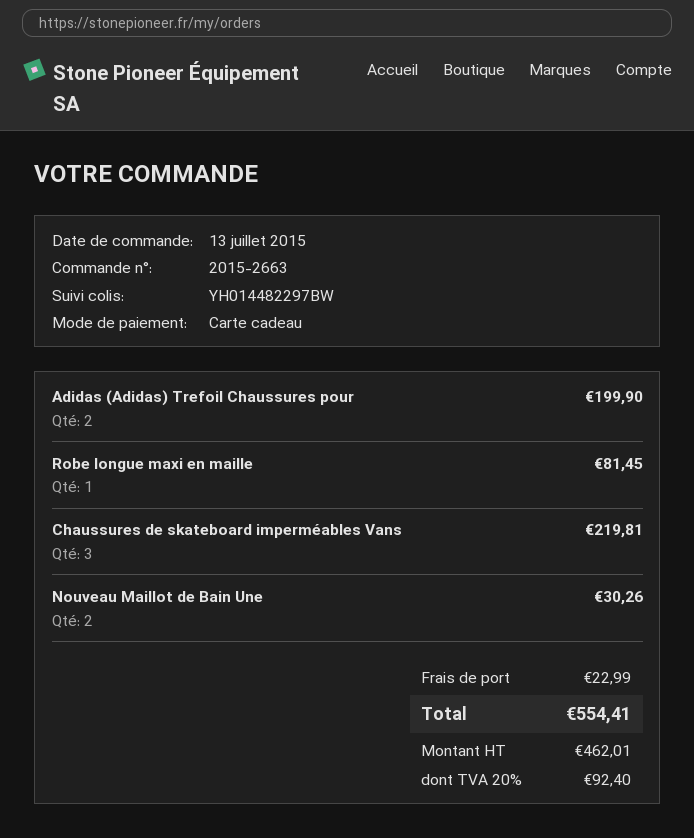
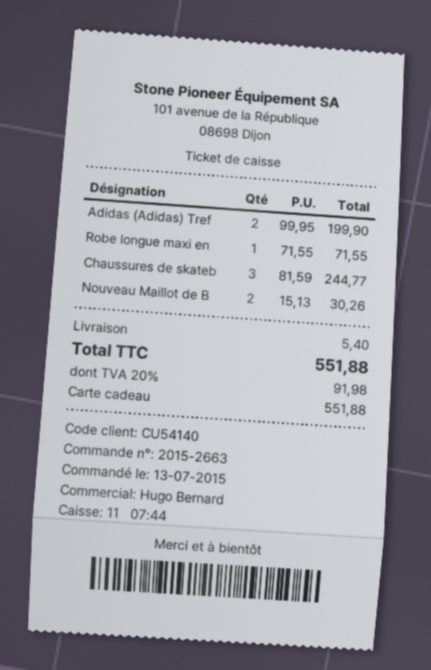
Robe longue maxi en maille: 1 for 81.45 -> 1 for 71.55
Chaussures de skateboard imperméables Vans: 3 for 219.81 -> 3 for 244.77
shipping: 22.99 -> 5.40
tax: 20% = 92.40 -> 20% = 91.98
total: 554.41 -> 551.88

